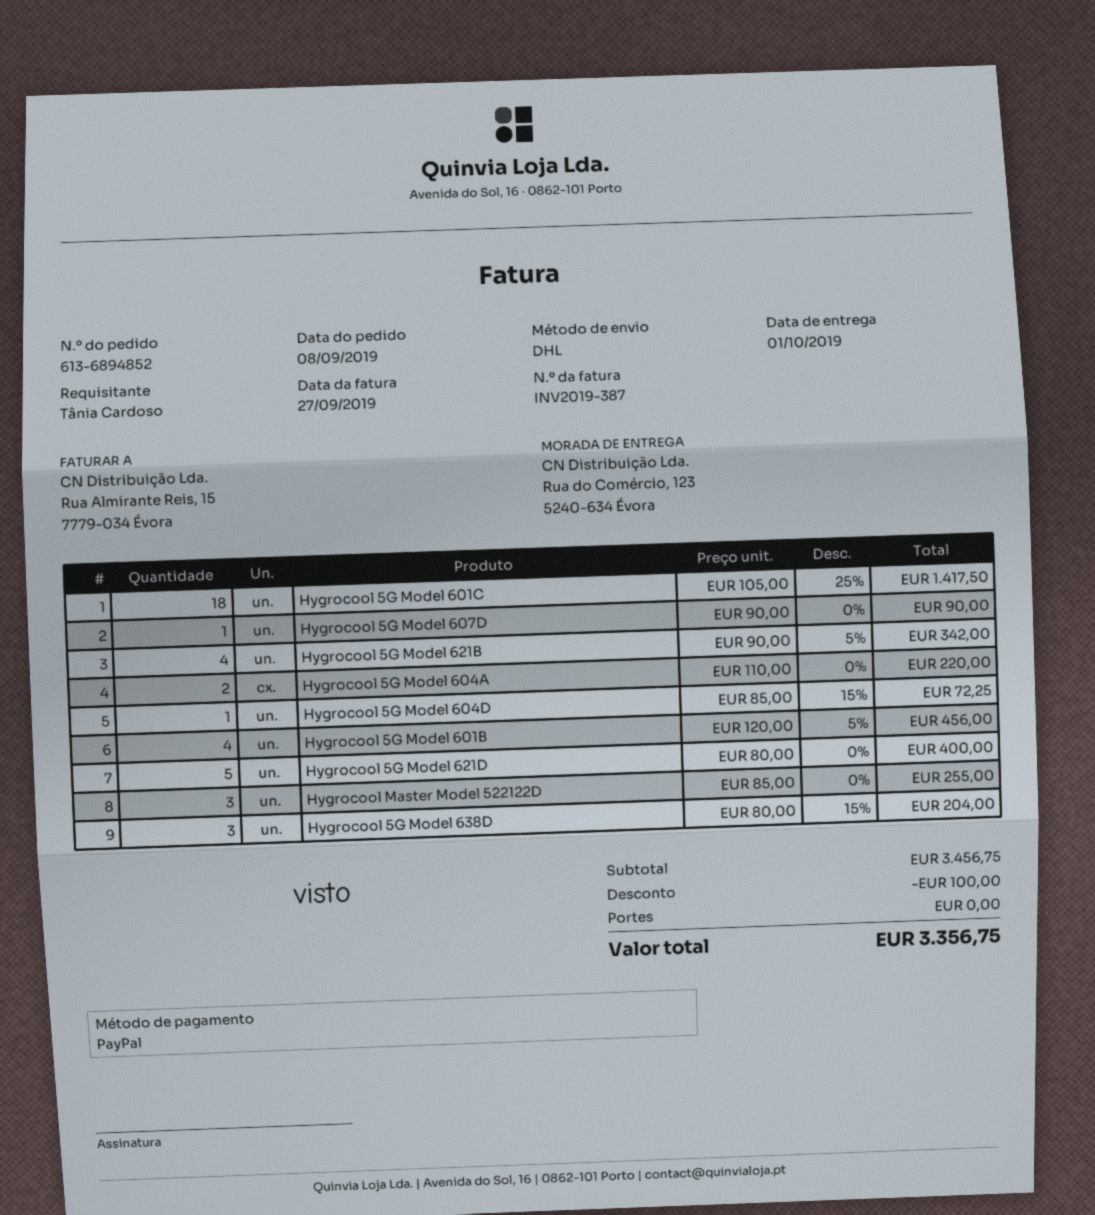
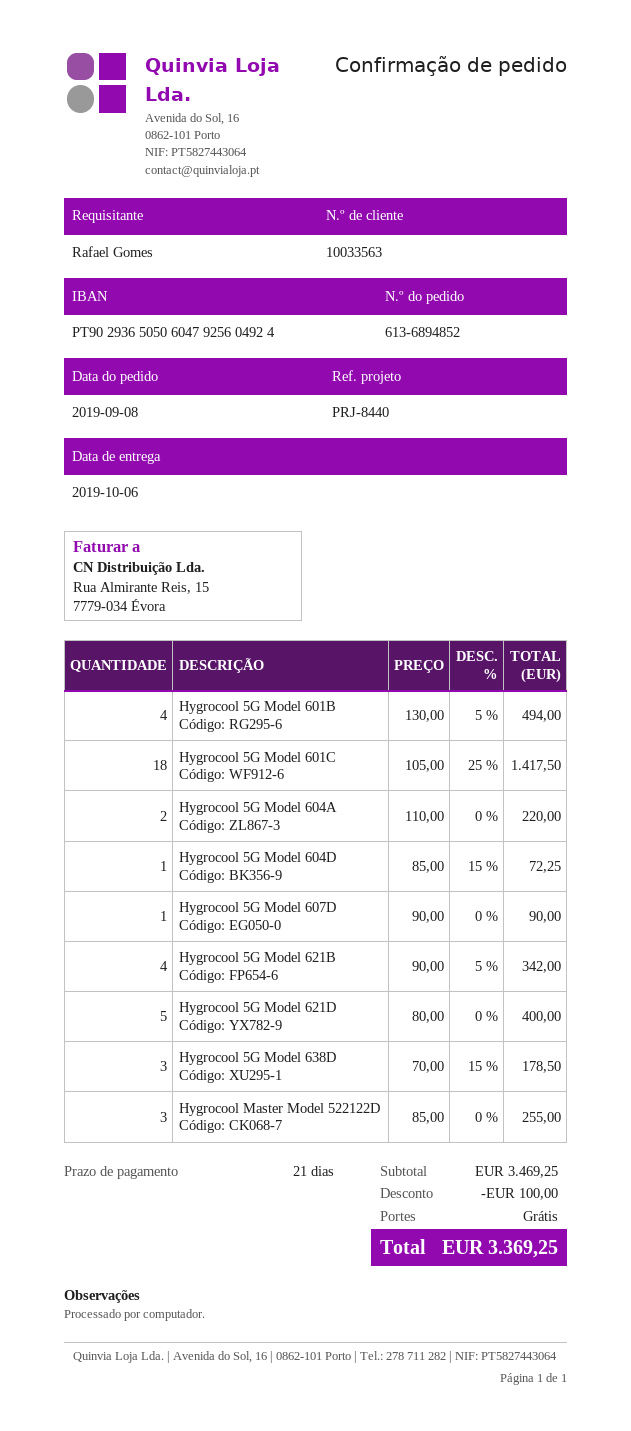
delivery date: 2019-10-01 -> 2019-10-06
ordered by: Tânia Cardoso -> Rafael Gomes
Hygrocool 5G Model 601B: 4 x 120.00 - 5% = 456.00 -> 4 x 130.00 - 5% = 494.00
Hygrocool 5G Model 638D: 3 x 80.00 - 15% = 204.00 -> 3 x 70.00 - 15% = 178.50
subtotal: 3456.75 -> 3469.25
total: 3356.75 -> 3369.25

